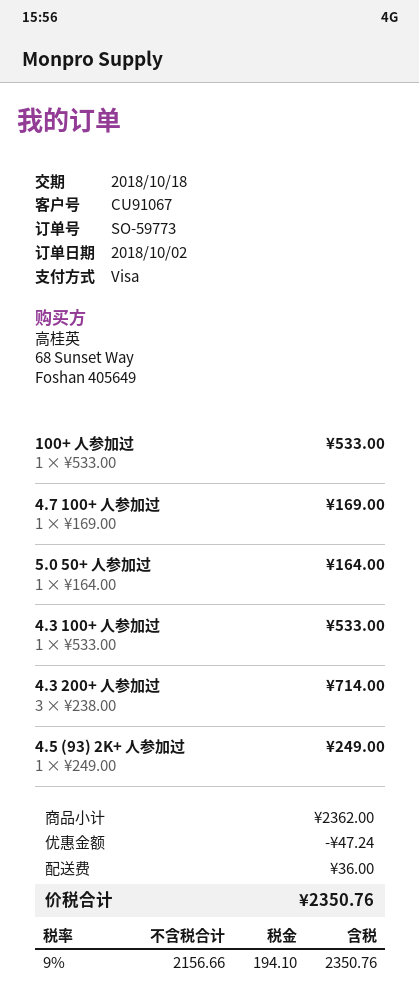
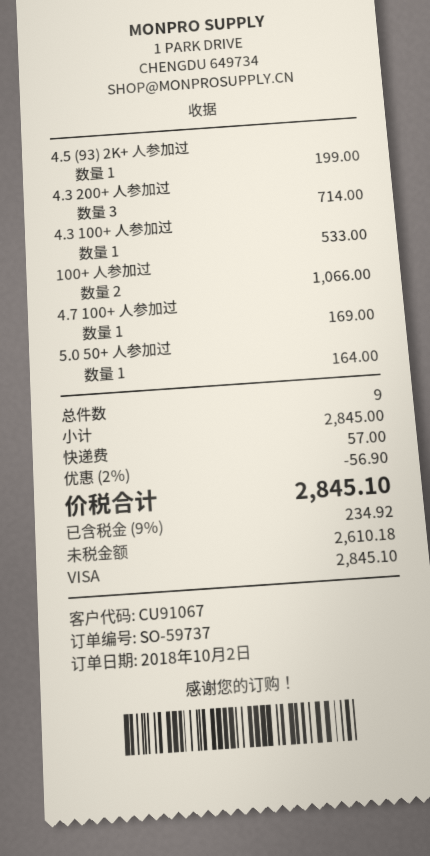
order number: SO-59773 -> SO-59737
100+ 人参加过: 1 for 533.00 -> 2 for 1066.00
4.5 (93) 2K+ 人参加过: 1 for 249.00 -> 1 for 199.00
subtotal: 2362.00 -> 2845.00
discount: 47.24 -> 56.90
shipping: 36.00 -> 57.00
net: 2156.66 -> 2610.18
tax: 9% = 194.10 -> 9% = 234.92
total: 2350.76 -> 2845.10

